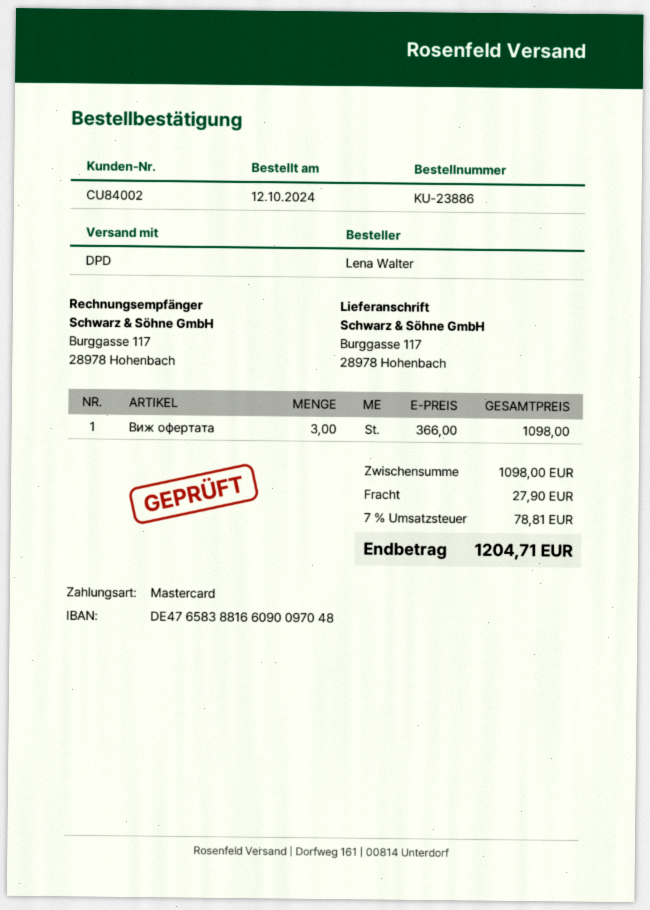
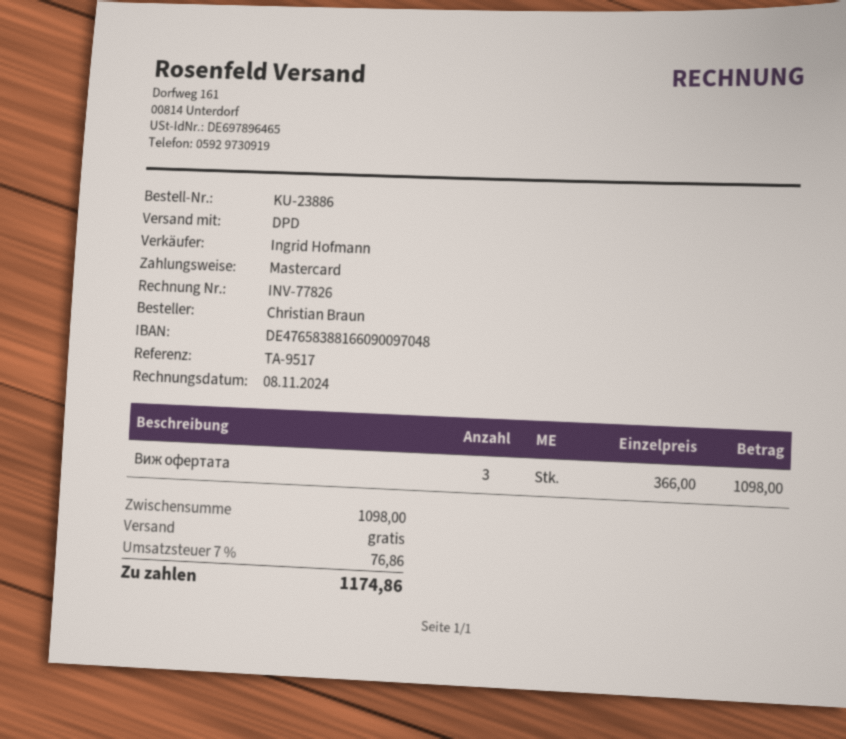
ordered by: Lena Walter -> Christian Braun
shipping: 27.90 -> 0.00
tax: 7% = 78.81 -> 7% = 76.86
total: 1204.71 -> 1174.86

